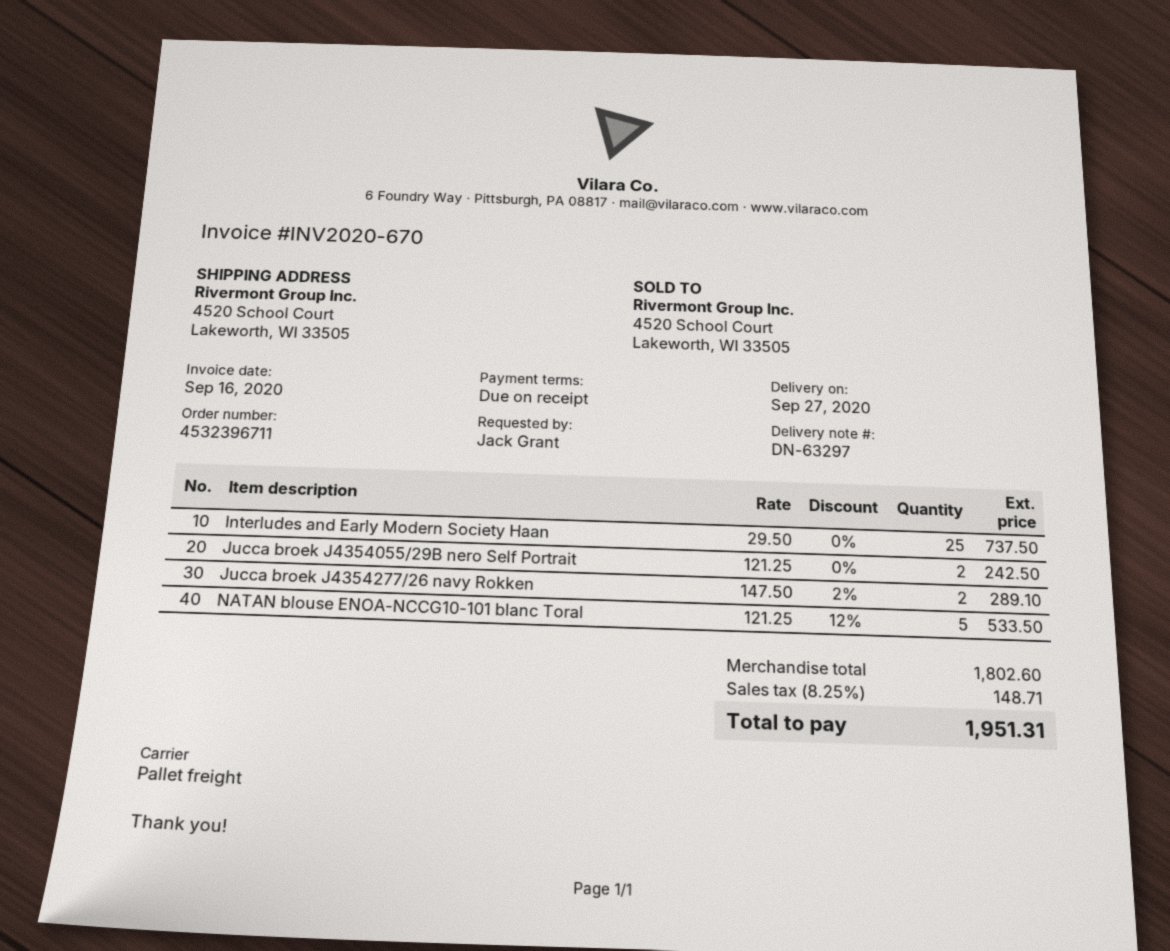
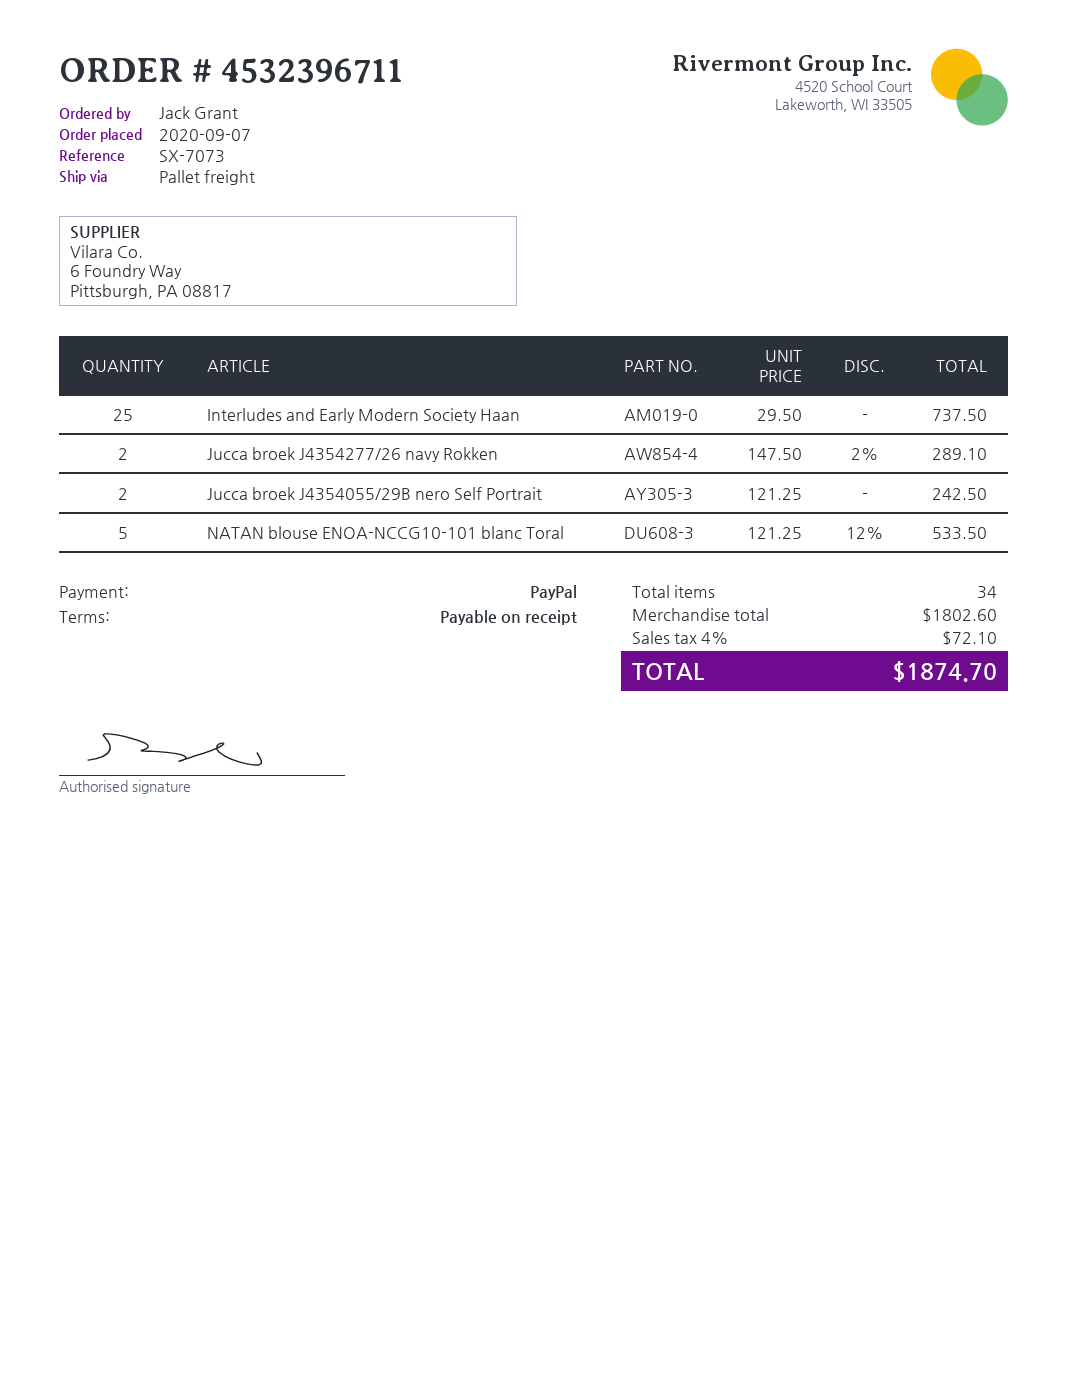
tax: 8.25% = 148.71 -> 4% = 72.10
total: 1951.31 -> 1874.70

